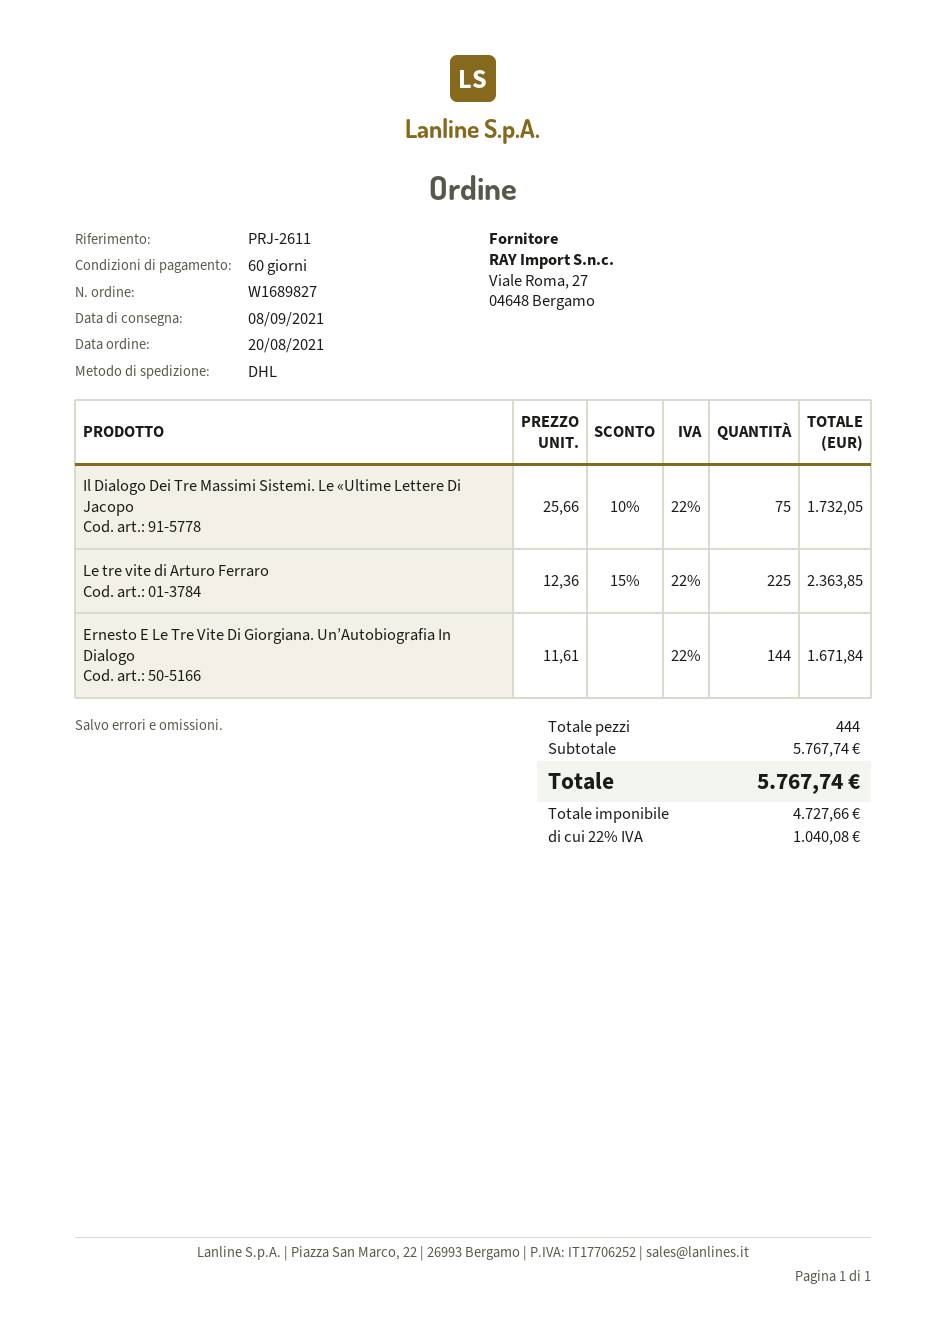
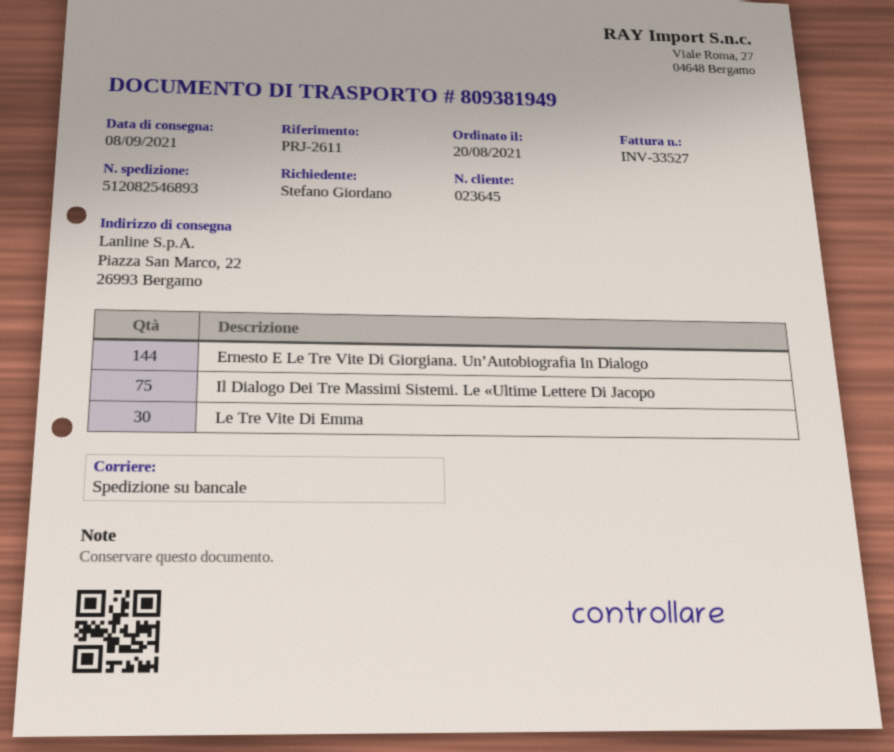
shipping method: DHL -> pallet freight
Le tre vite di Arturo Ferraro: 225 -> none
Le Tre Vite Di Emma: none -> 30

